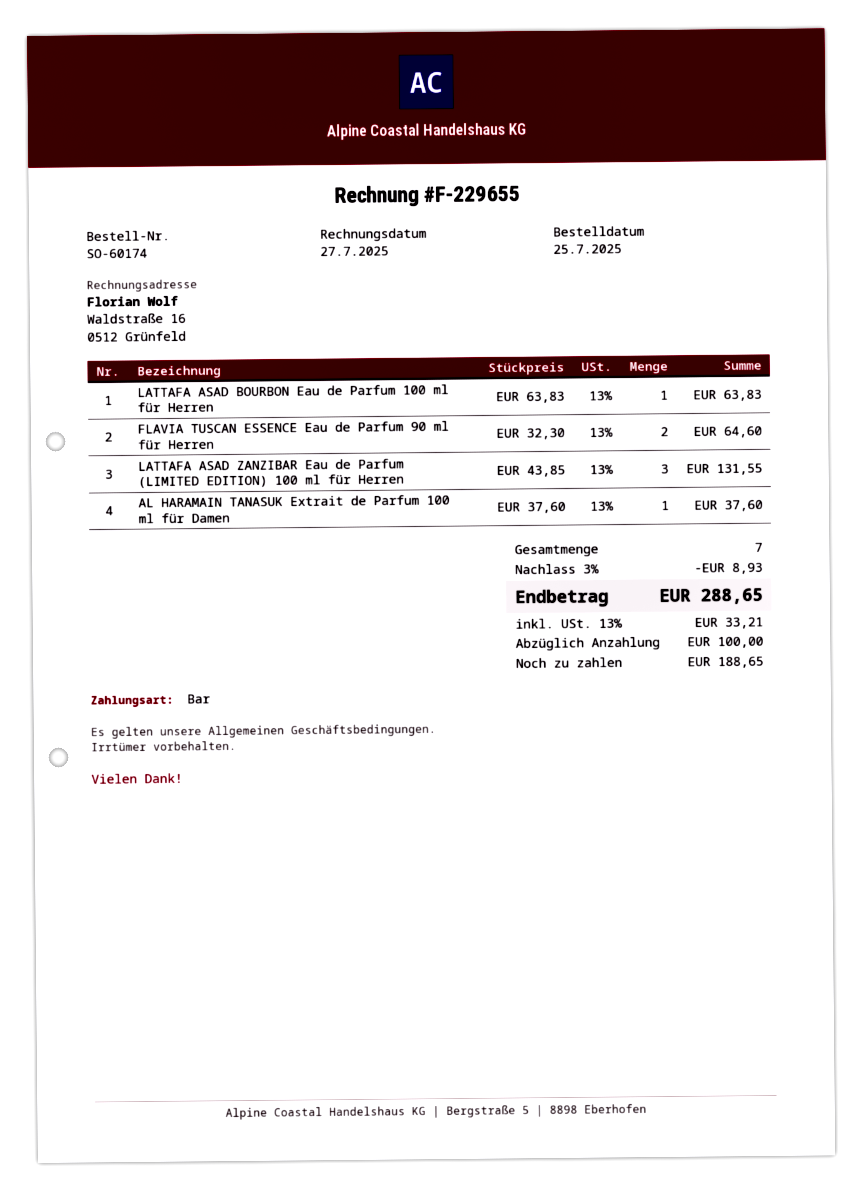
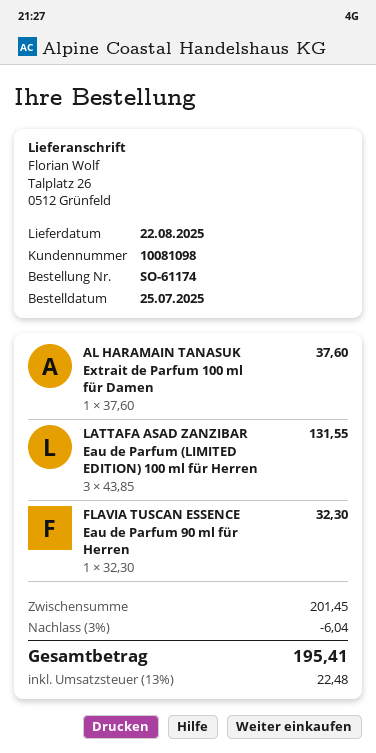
order number: SO-60174 -> SO-61174
LATTAFA ASAD BOURBON Eau de Parfum 100 ml für Herren: 1 x 63.83 = 63.83 -> none
FLAVIA TUSCAN ESSENCE Eau de Parfum 90 ml für Herren: 2 x 32.30 = 64.60 -> 1 x 32.30 = 32.30
discount: 3% = 8.93 -> 3% = 6.04
tax: 13% = 33.21 -> 13% = 22.48
total: 288.65 -> 195.41

